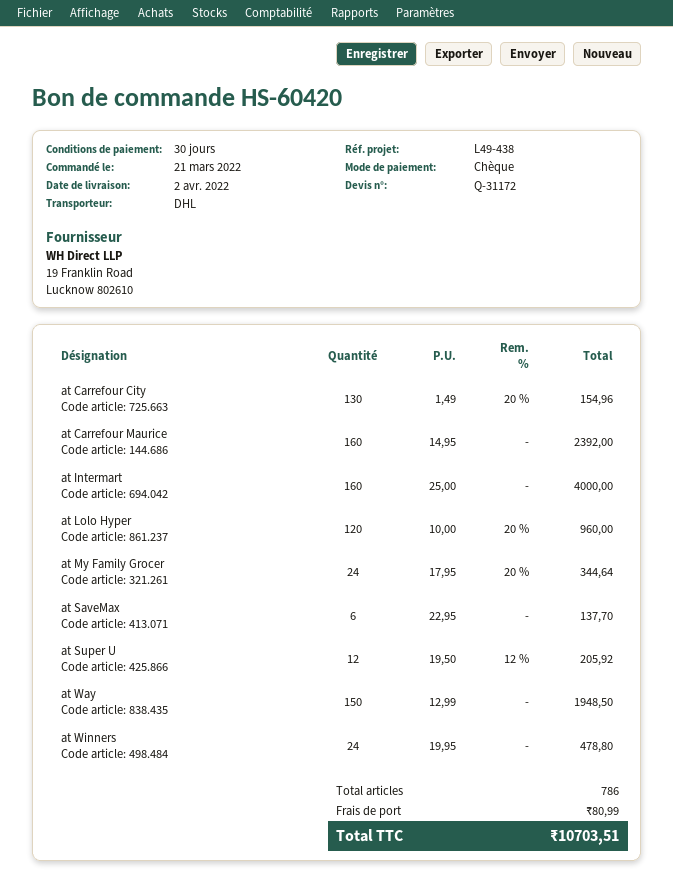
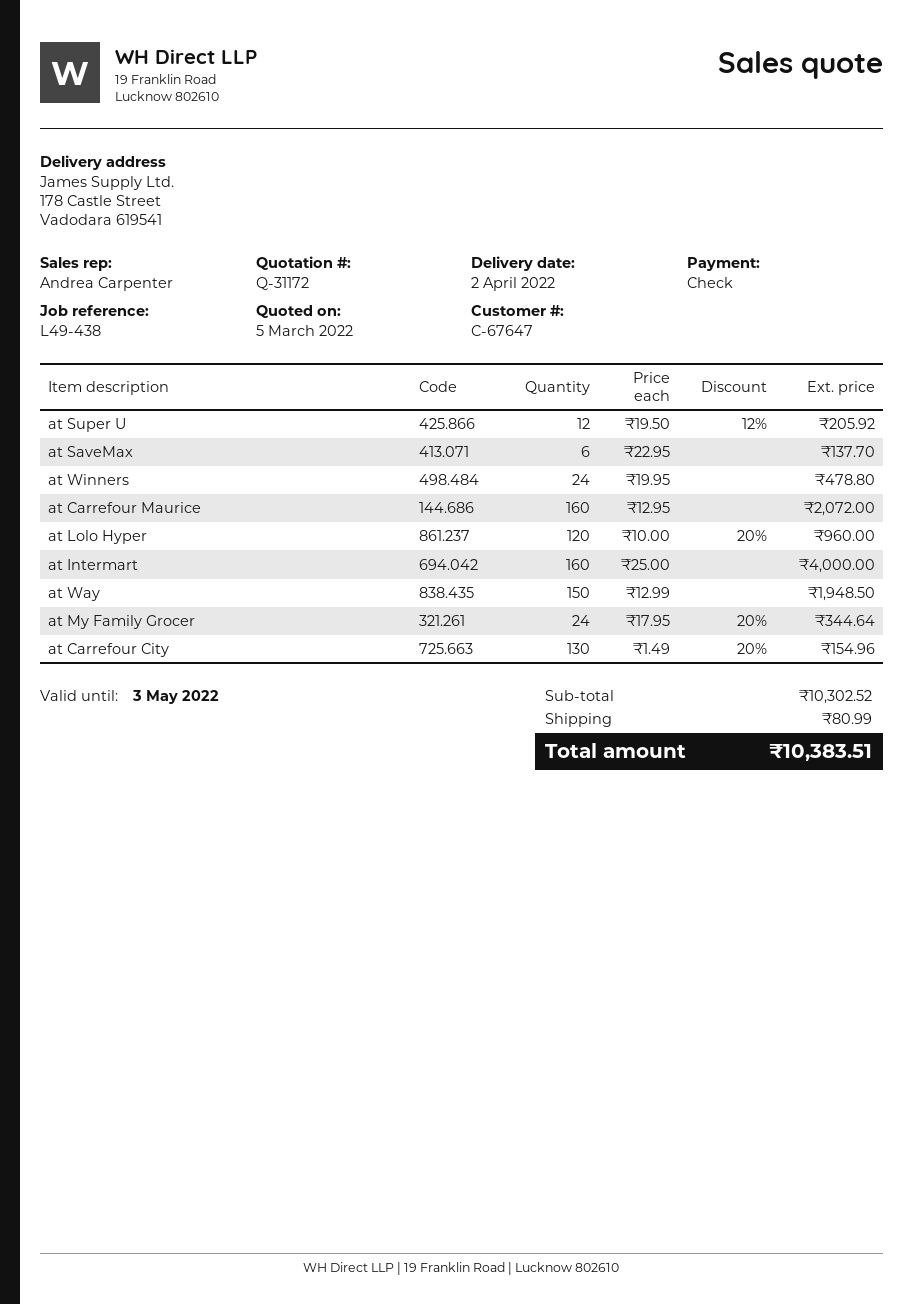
at Carrefour Maurice: 160 x 14.95 = 2392.00 -> 160 x 12.95 = 2072.00
total: 10703.51 -> 10383.51

